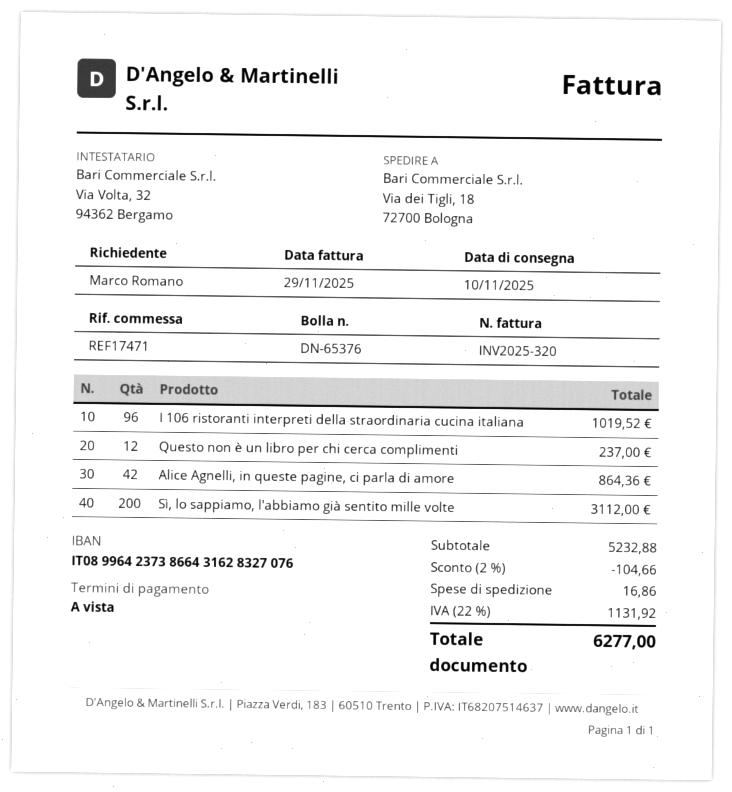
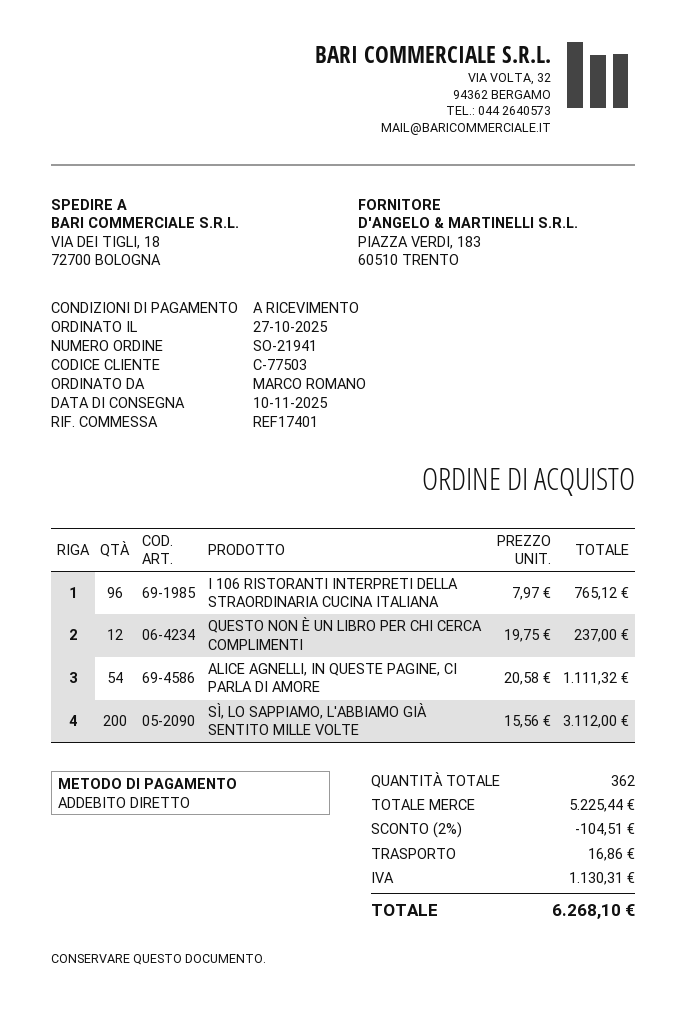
reference: REF17471 -> REF17401
I 106 ristoranti interpreti della straordinaria cucina italiana: 96 for 1019.52 -> 96 for 765.12
Alice Agnelli, in queste pagine, ci parla di amore: 42 for 864.36 -> 54 for 1111.32
subtotal: 5232.88 -> 5225.44
discount: 2% = 104.66 -> 2% = 104.51
tax: 1131.92 -> 1130.31
total: 6277.00 -> 6268.10

